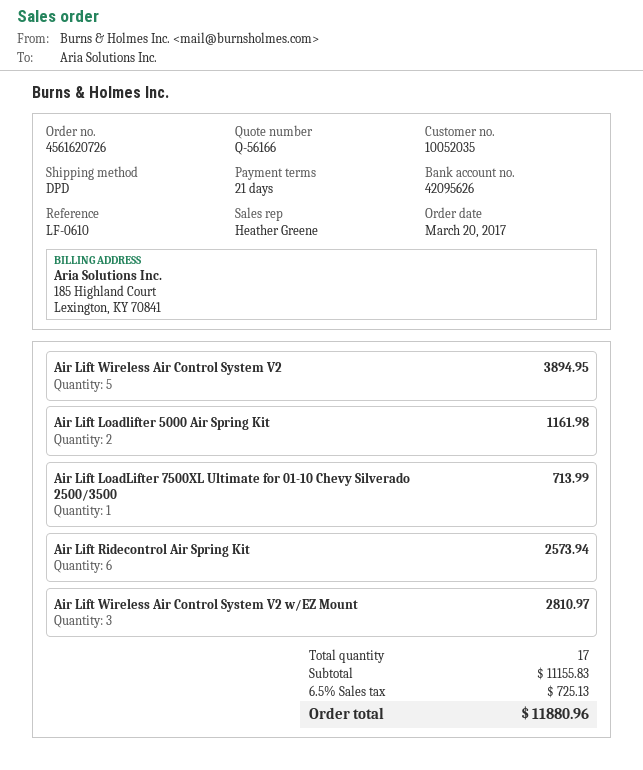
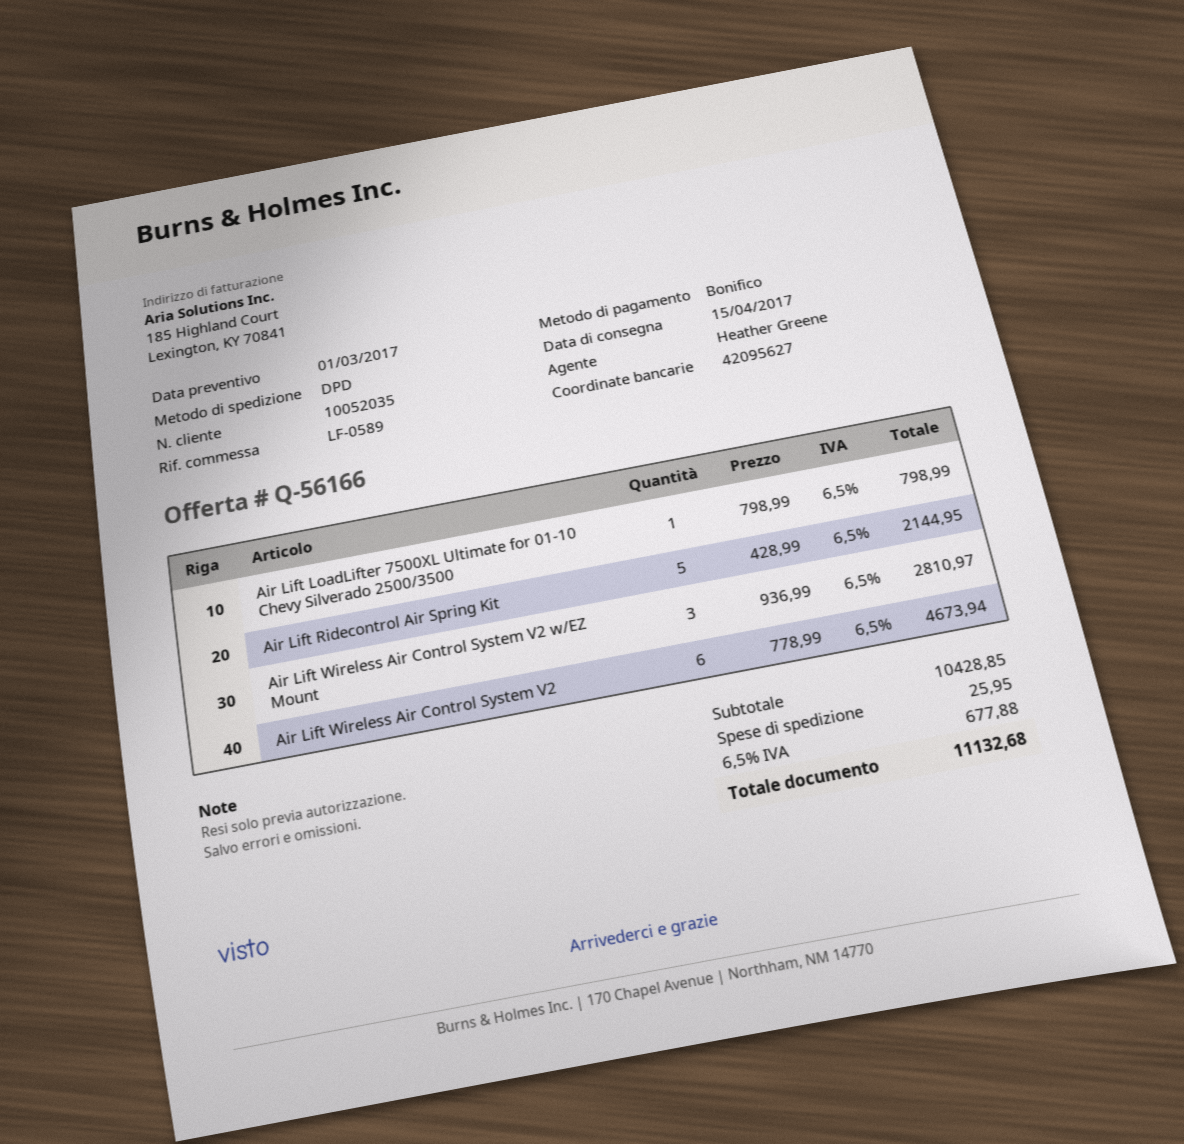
reference: LF-0610 -> LF-0589
bank account: 42095626 -> 42095627
Air Lift Wireless Air Control System V2: 5 for 3894.95 -> 6 for 4673.94
Air Lift Loadlifter 5000 Air Spring Kit: 2 for 1161.98 -> none
Air Lift LoadLifter 7500XL Ultimate for 01-10 Chevy Silverado 2500/3500: 1 for 713.99 -> 1 for 798.99
Air Lift Ridecontrol Air Spring Kit: 6 for 2573.94 -> 5 for 2144.95
subtotal: 11155.83 -> 10428.85
shipping: none -> 25.95
tax: 6.5% = 725.13 -> 6.5% = 677.88
total: 11880.96 -> 11132.68

